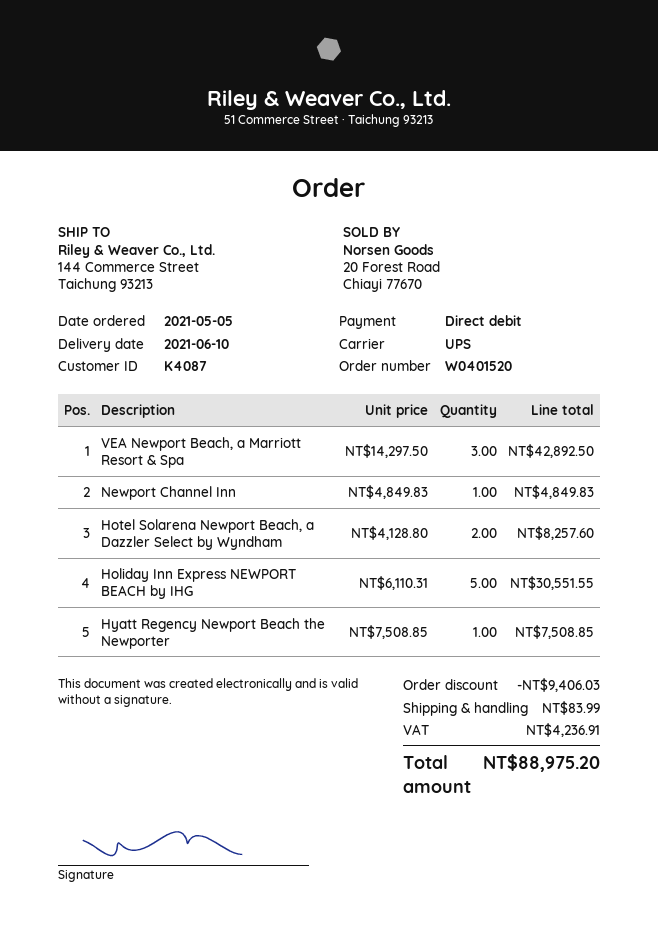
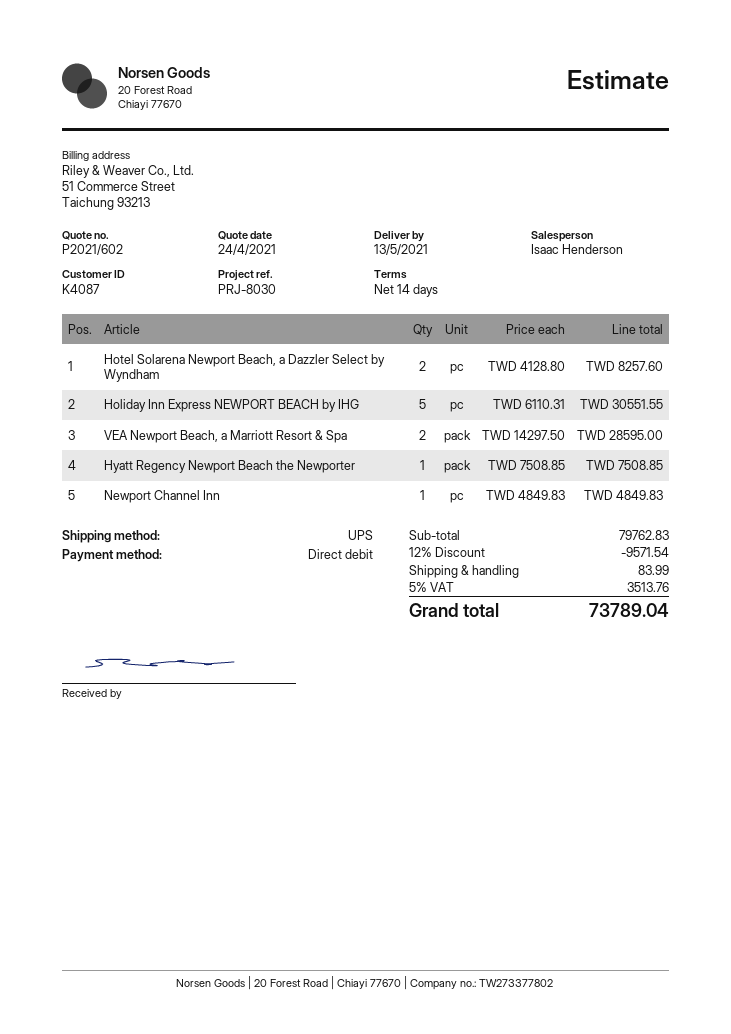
delivery date: 2021-06-10 -> 2021-05-13
VEA Newport Beach, a Marriott Resort & Spa: 3 x 14297.50 = 42892.50 -> 2 x 14297.50 = 28595.00
discount: 9406.03 -> 9571.54
tax: 4236.91 -> 3513.76
total: 88975.20 -> 73789.04

